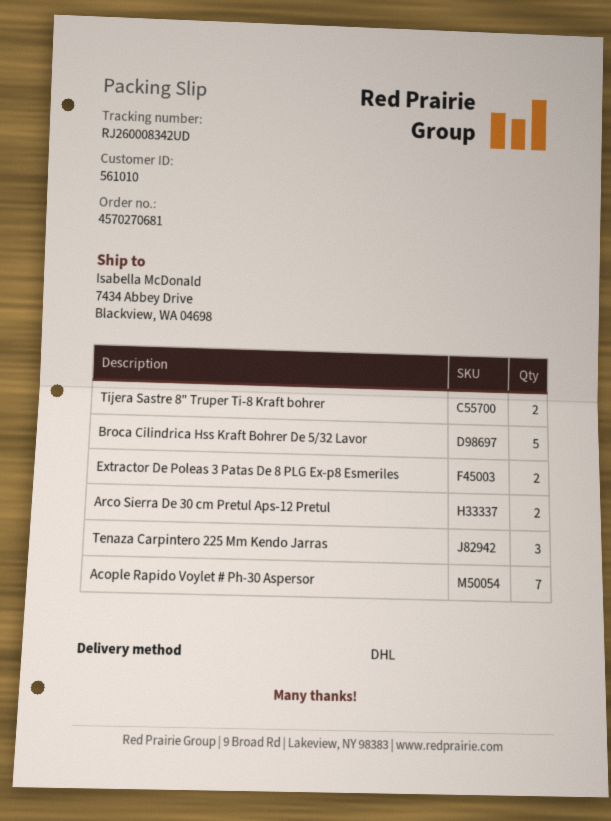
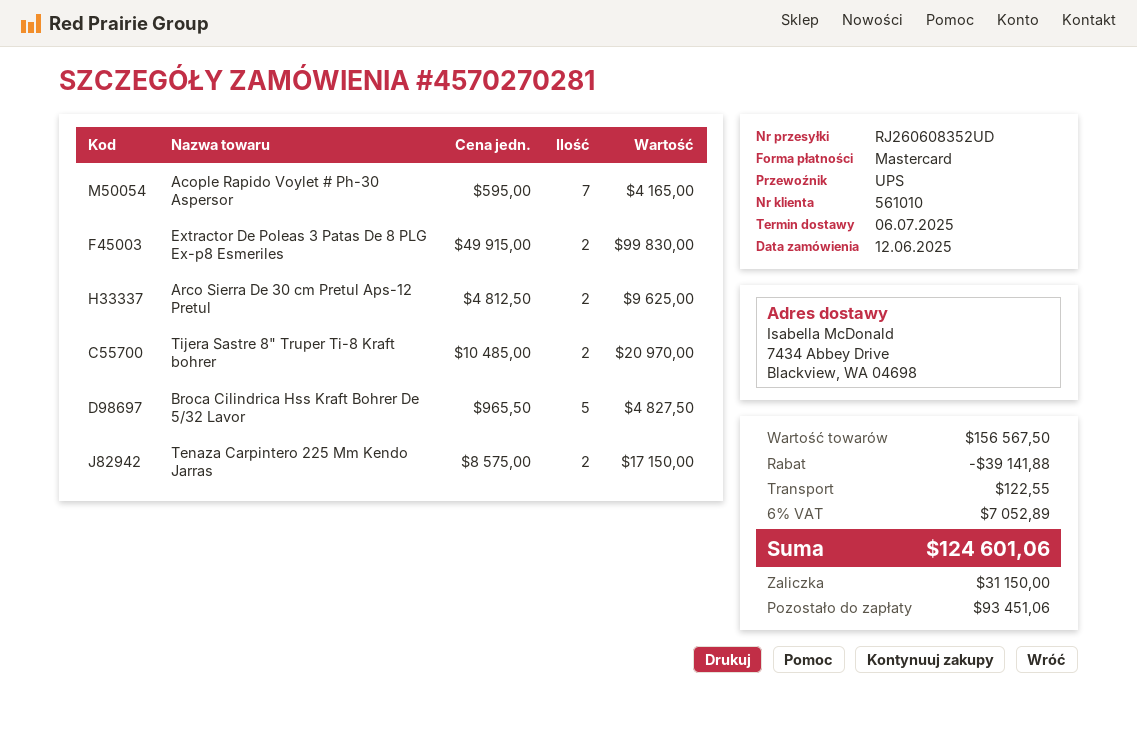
order number: 4570270681 -> 4570270281
shipping method: DHL -> UPS
tracking number: RJ260008342UD -> RJ260608352UD
Tenaza Carpintero 225 Mm Kendo Jarras: 3 -> 2

